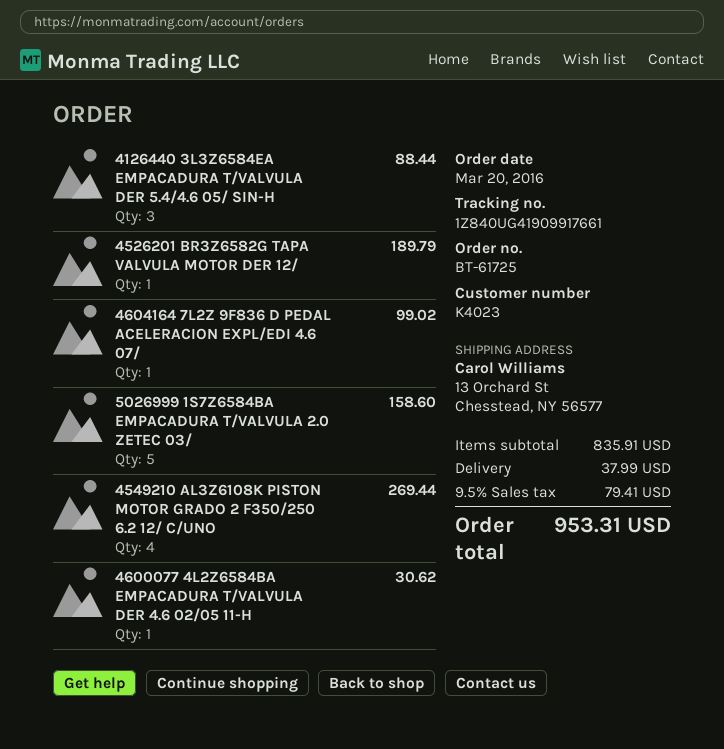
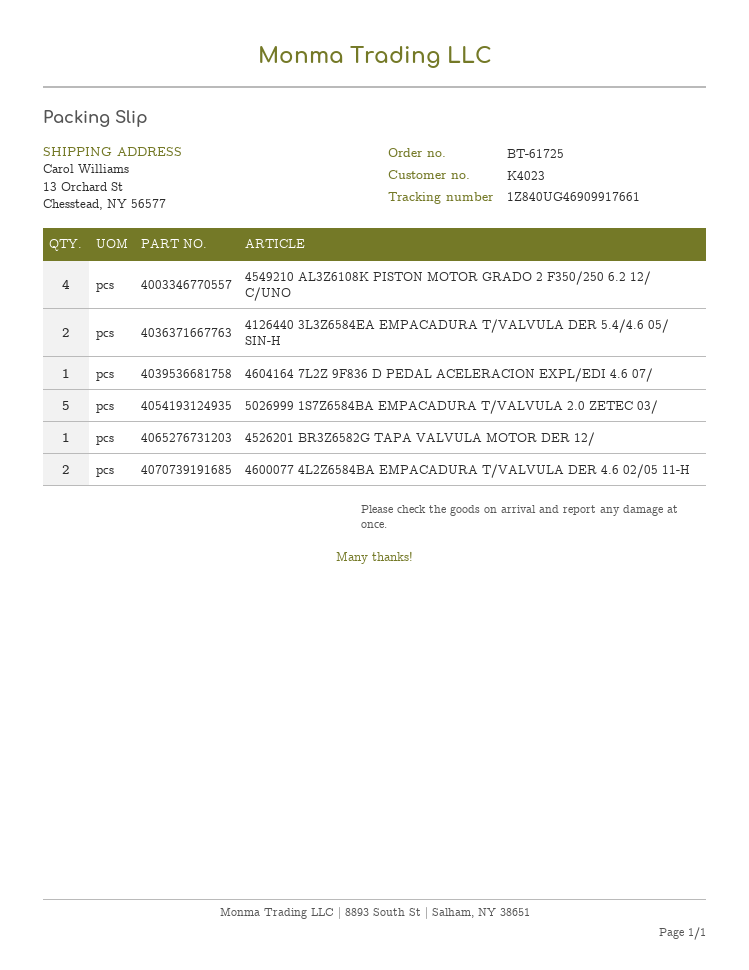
tracking number: 1Z840UG41909917661 -> 1Z840UG46909917661
4126440 3L3Z6584EA EMPACADURA T/VALVULA DER 5.4/4.6 05/ SIN-H: 3 -> 2
4600077 4L2Z6584BA EMPACADURA T/VALVULA DER 4.6 02/05 11-H: 1 -> 2

